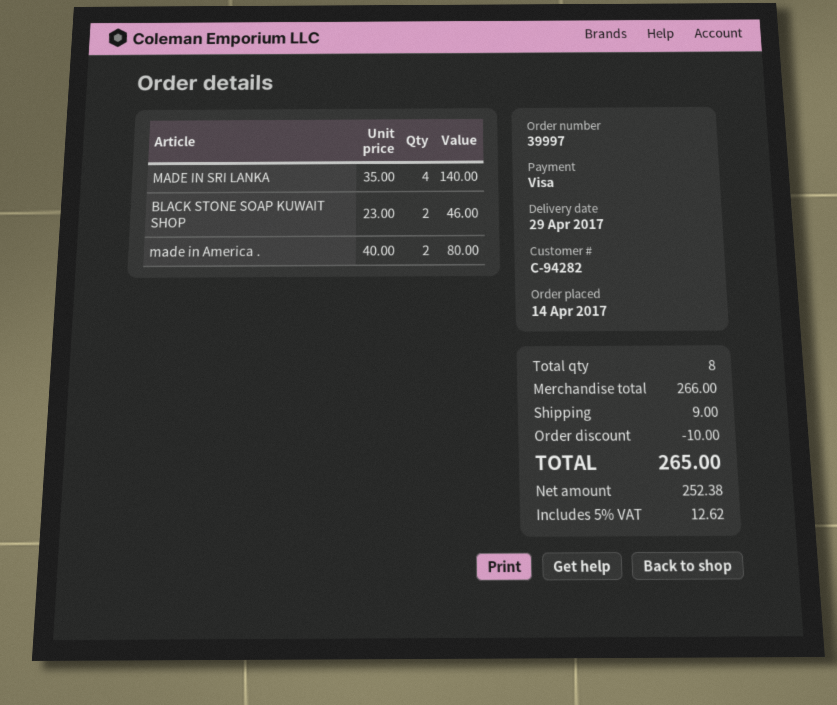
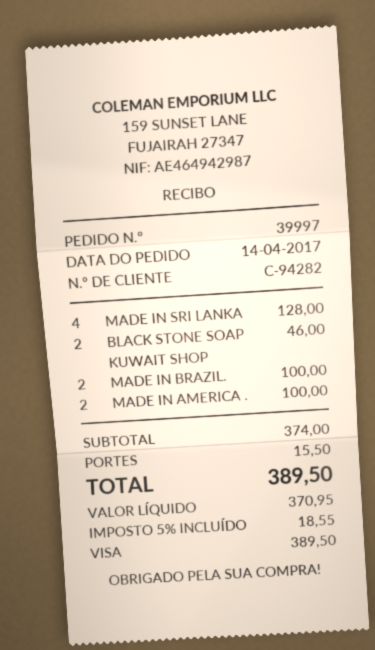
MADE IN SRI LANKA: 4 for 140.00 -> 4 for 128.00
made in America .: 2 for 80.00 -> 2 for 100.00
MADE IN BRAZIL.: none -> 2 for 100.00
subtotal: 266.00 -> 374.00
discount: 10.00 -> none
shipping: 9.00 -> 15.50
net: 252.38 -> 370.95
tax: 5% = 12.62 -> 5% = 18.55
total: 265.00 -> 389.50

